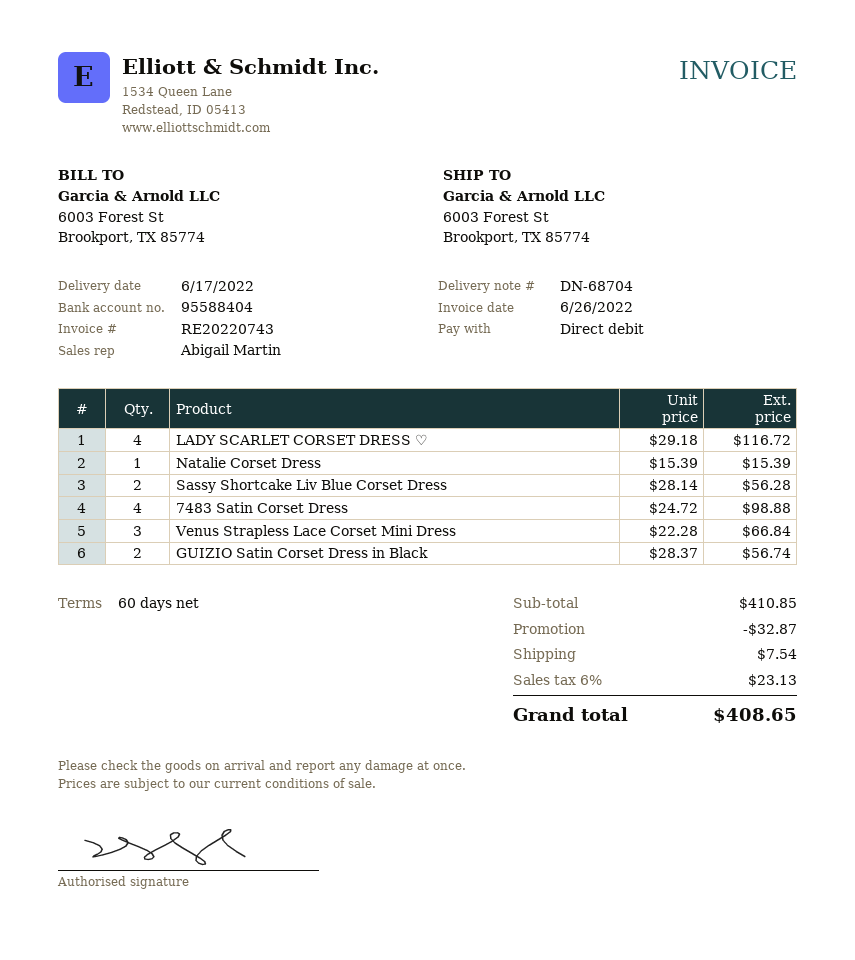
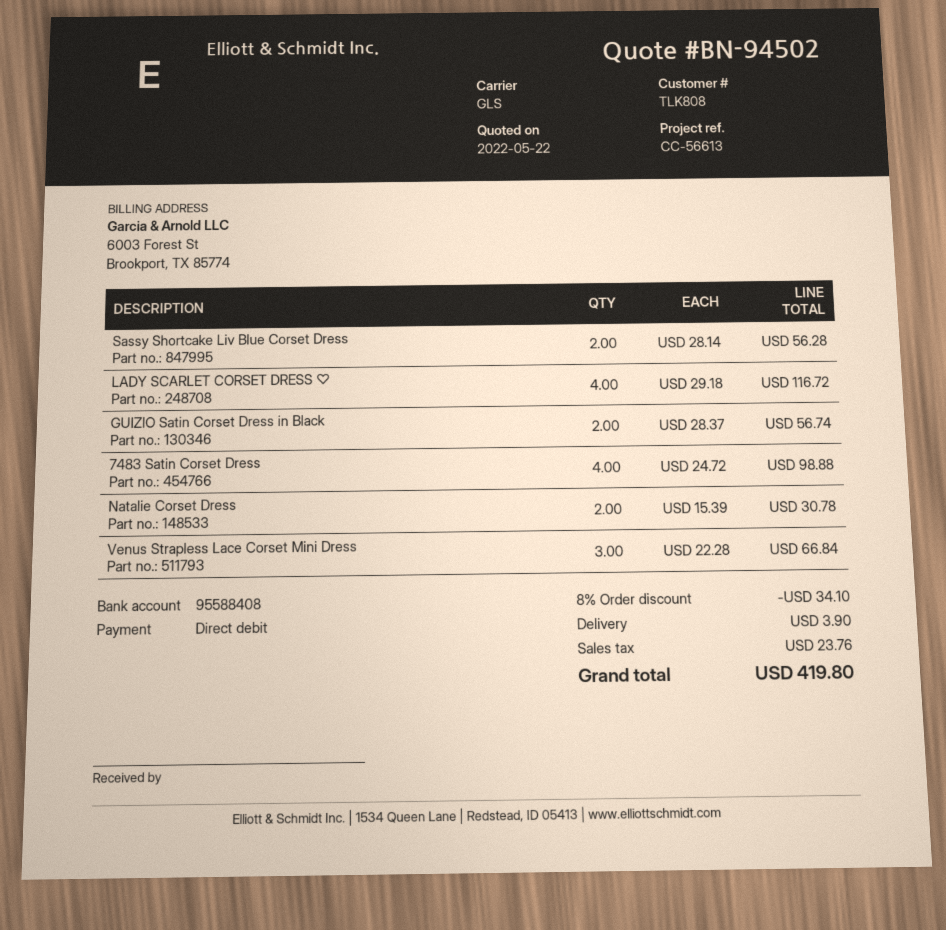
bank account: 95588404 -> 95588408
Natalie Corset Dress: 1 x 15.39 = 15.39 -> 2 x 15.39 = 30.78
discount: 32.87 -> 34.10
shipping: 7.54 -> 3.90
tax: 23.13 -> 23.76
total: 408.65 -> 419.80

